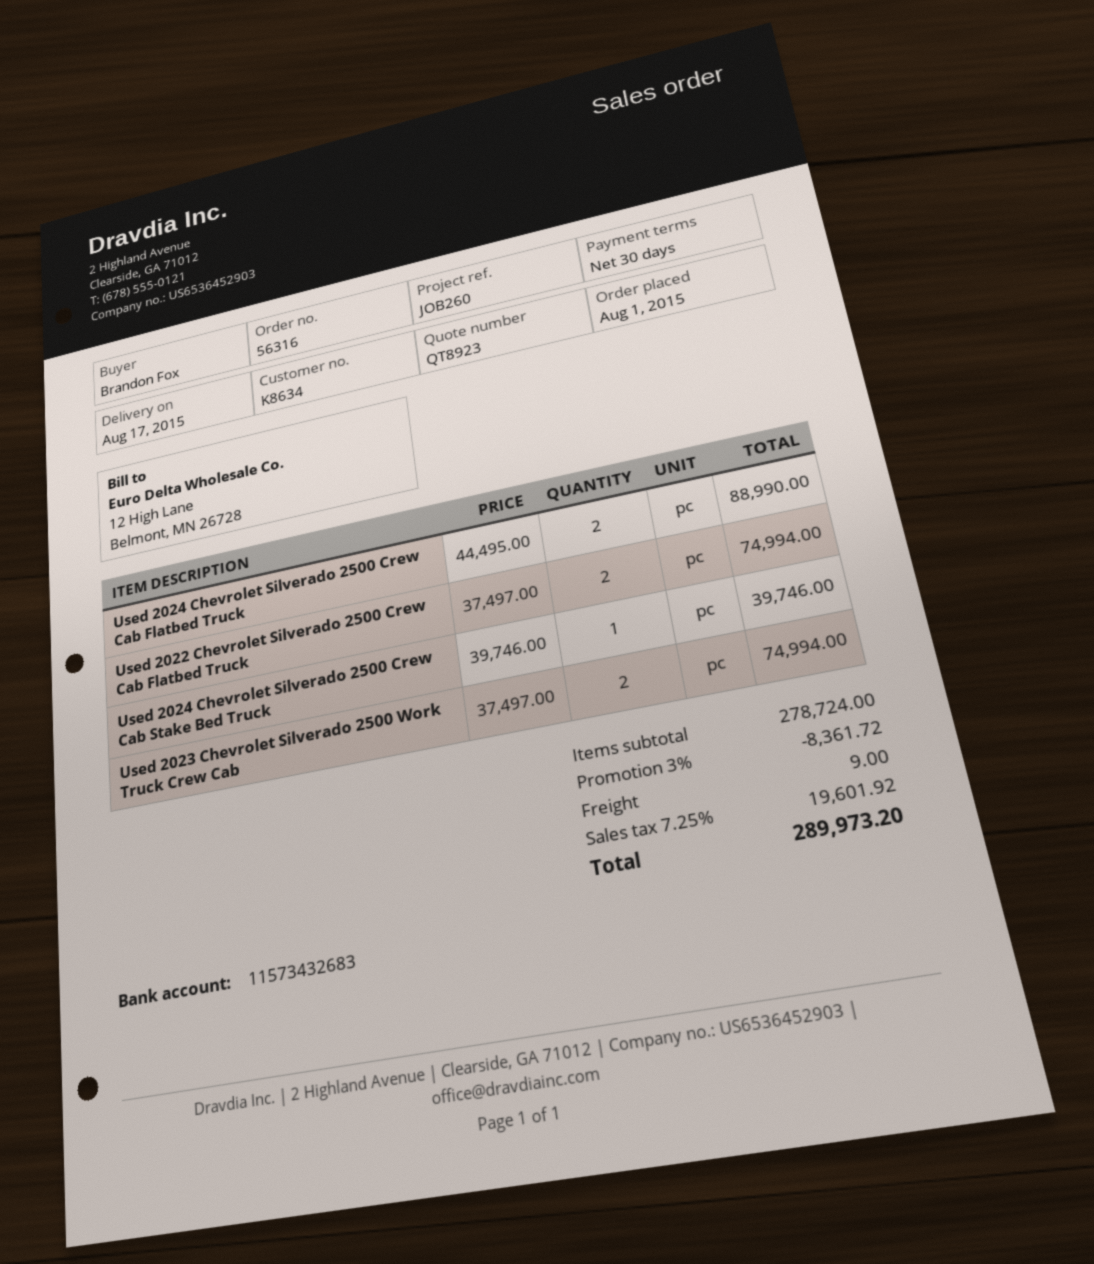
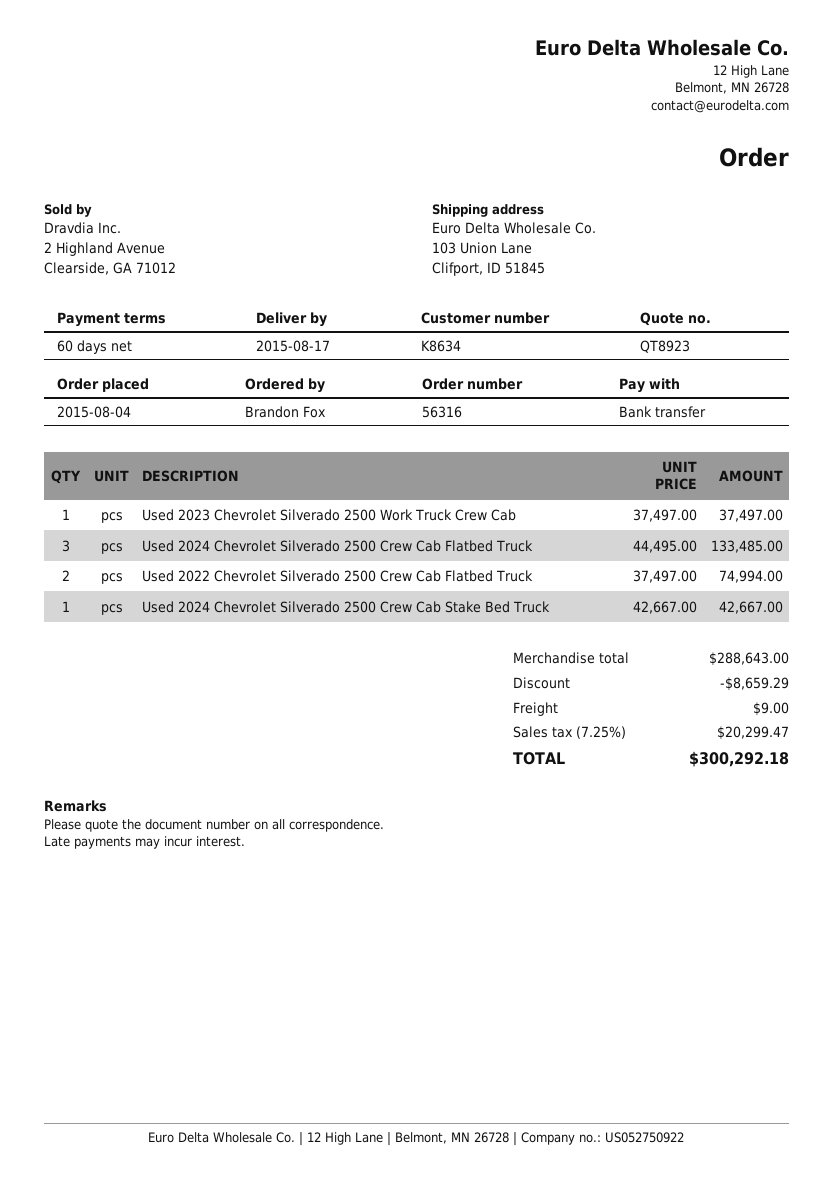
order date: 2015-08-01 -> 2015-08-04
payment terms: 30 days -> 60 days
Used 2024 Chevrolet Silverado 2500 Crew Cab Flatbed Truck: 2 x 44495.00 = 88990.00 -> 3 x 44495.00 = 133485.00
Used 2024 Chevrolet Silverado 2500 Crew Cab Stake Bed Truck: 1 x 39746.00 = 39746.00 -> 1 x 42667.00 = 42667.00
Used 2023 Chevrolet Silverado 2500 Work Truck Crew Cab: 2 x 37497.00 = 74994.00 -> 1 x 37497.00 = 37497.00
subtotal: 278724.00 -> 288643.00
discount: 8361.72 -> 8659.29
tax: 7.25% = 19601.92 -> 7.25% = 20299.47
total: 289973.20 -> 300292.18

